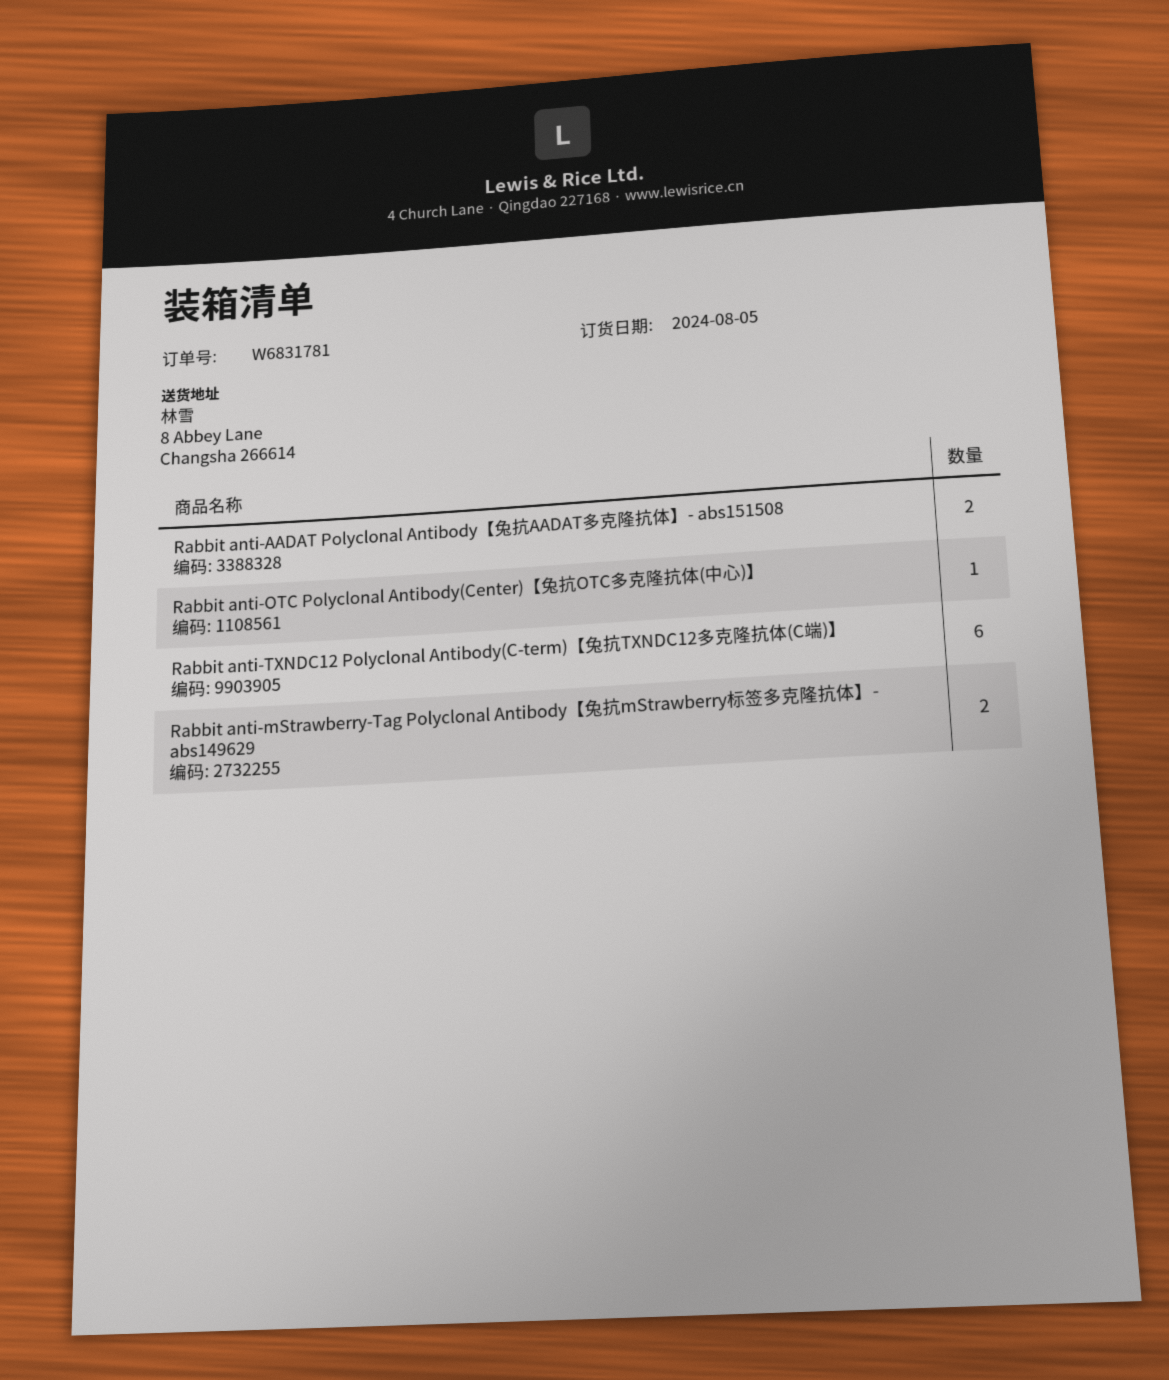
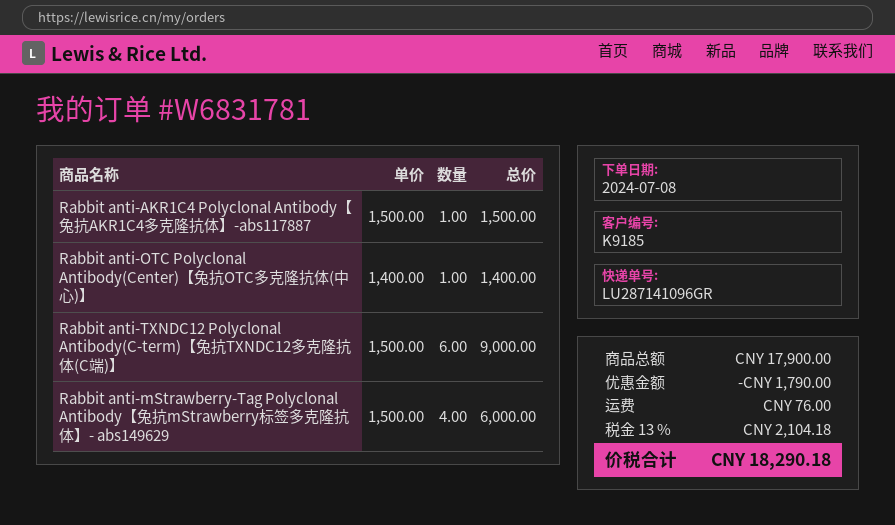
order date: 2024-08-05 -> 2024-07-08
Rabbit anti-AADAT Polyclonal Antibody【兔抗AADAT多克隆抗体】- abs151508: 2 -> none
Rabbit anti-mStrawberry-Tag Polyclonal Antibody【兔抗mStrawberry标签多克隆抗体】- abs149629: 2 -> 4
Rabbit anti-AKR1C4 Polyclonal Antibody【兔抗AKR1C4多克隆抗体】-abs117887: none -> 1

